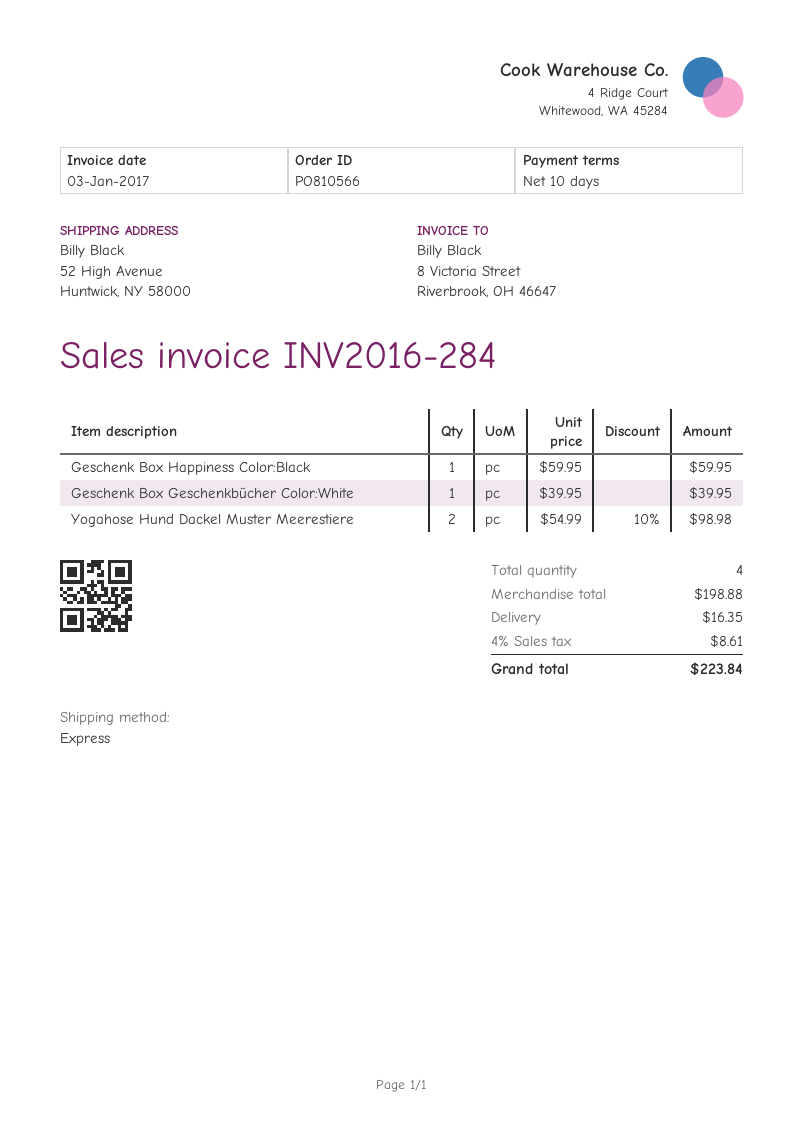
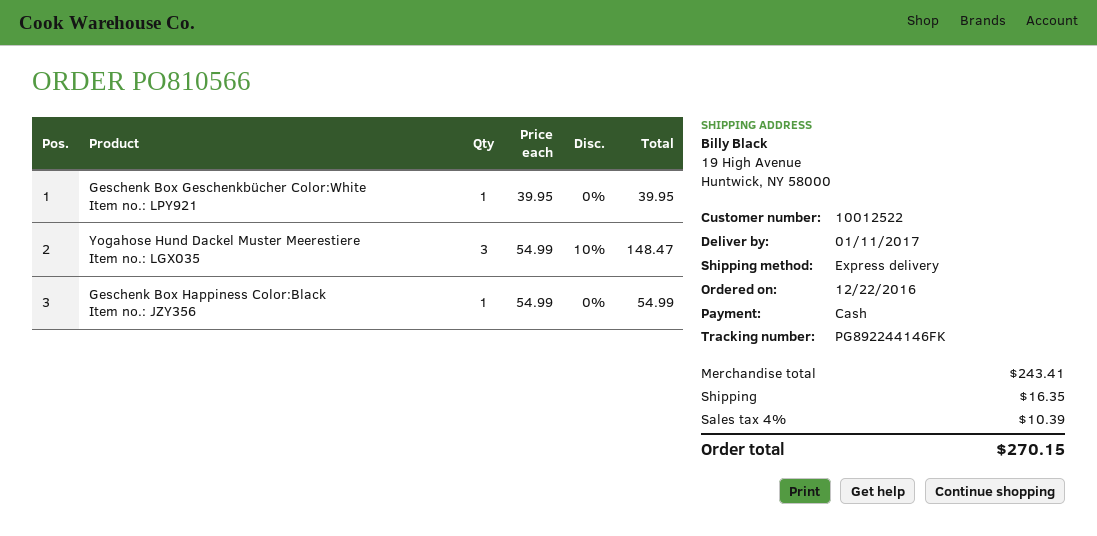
ship to: 52 High Avenue, Huntwick, NY 58000 -> 19 High Avenue, Huntwick, NY 58000
Geschenk Box Happiness Color:Black: 1 x 59.95 = 59.95 -> 1 x 54.99 = 54.99
Yogahose Hund Dackel Muster Meerestiere: 2 x 54.99 - 10% = 98.98 -> 3 x 54.99 - 10% = 148.47
subtotal: 198.88 -> 243.41
tax: 4% = 8.61 -> 4% = 10.39
total: 223.84 -> 270.15

